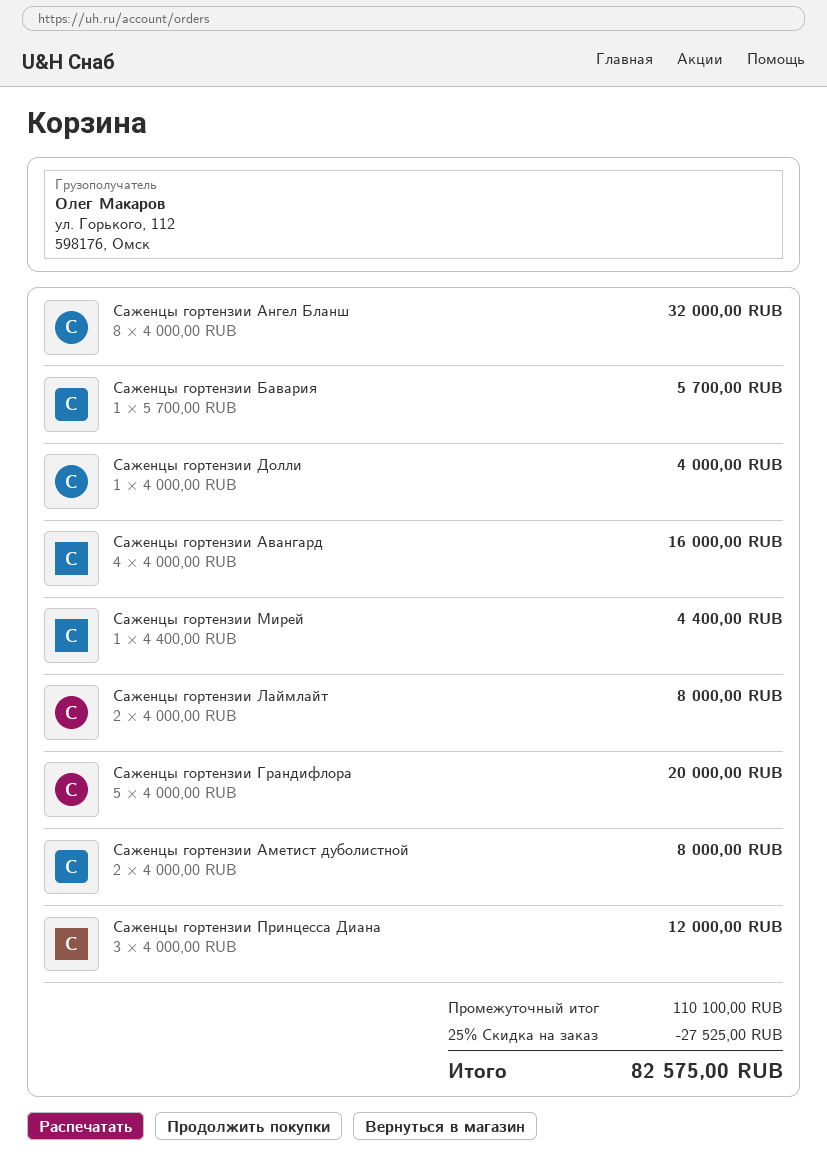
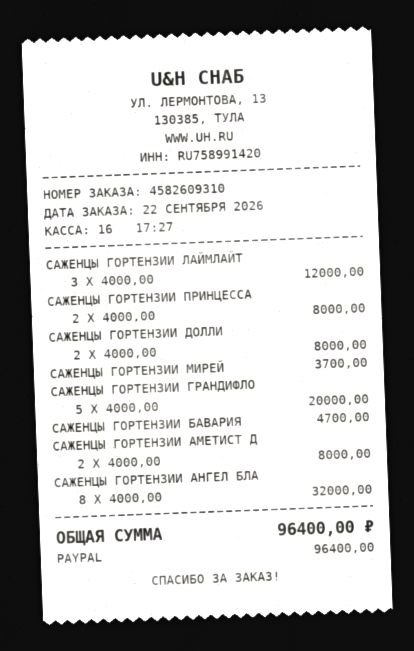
Саженцы гортензии Бавария: 1 x 5700.00 = 5700.00 -> 1 x 4700.00 = 4700.00
Саженцы гортензии Долли: 1 x 4000.00 = 4000.00 -> 2 x 4000.00 = 8000.00
Саженцы гортензии Авангард: 4 x 4000.00 = 16000.00 -> none
Саженцы гортензии Мирей: 1 x 4400.00 = 4400.00 -> 1 x 3700.00 = 3700.00
Саженцы гортензии Лаймлайт: 2 x 4000.00 = 8000.00 -> 3 x 4000.00 = 12000.00
Саженцы гортензии Принцесса Диана: 3 x 4000.00 = 12000.00 -> 2 x 4000.00 = 8000.00
discount: 25% = 27525.00 -> none
total: 82575.00 -> 96400.00

